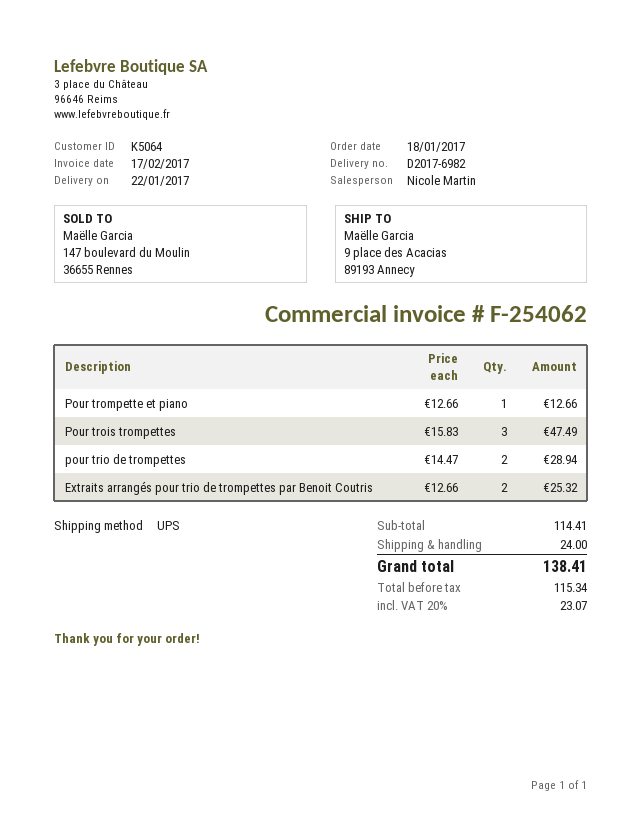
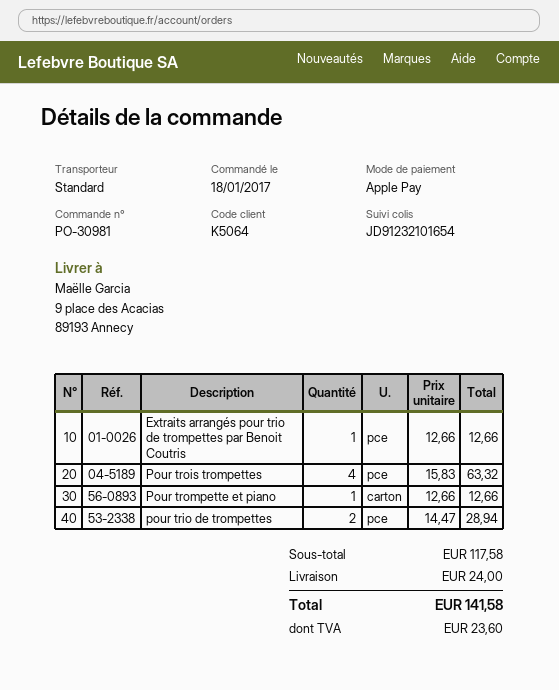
shipping method: UPS -> standard
Pour trois trompettes: 3 x 15.83 = 47.49 -> 4 x 15.83 = 63.32
Extraits arrangés pour trio de trompettes par Benoit Coutris: 2 x 12.66 = 25.32 -> 1 x 12.66 = 12.66
subtotal: 114.41 -> 117.58
tax: 23.07 -> 23.60
total: 138.41 -> 141.58

